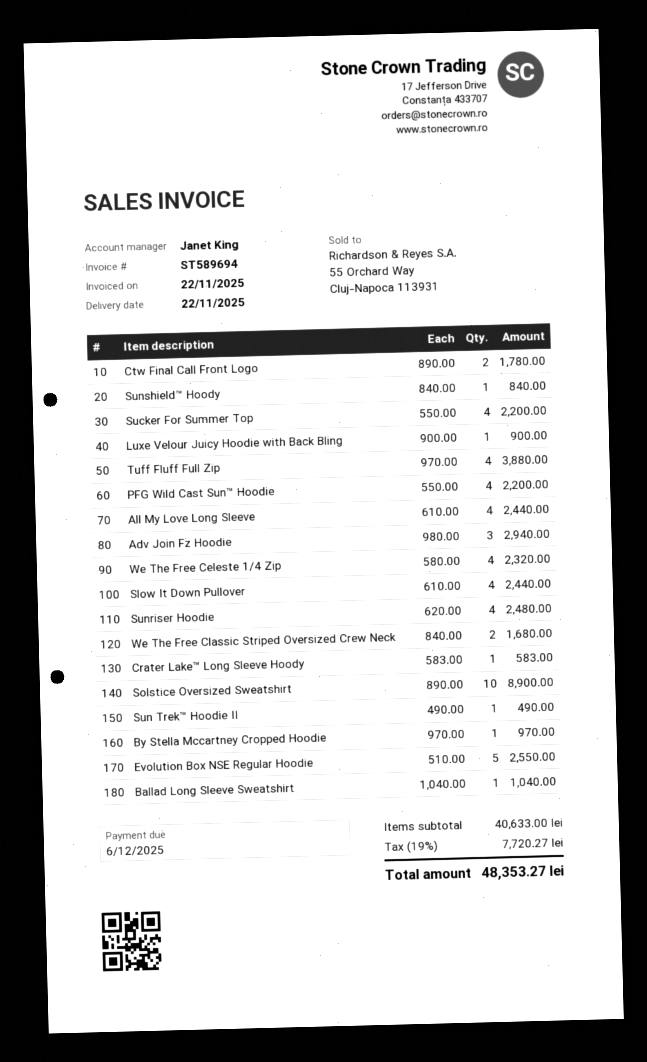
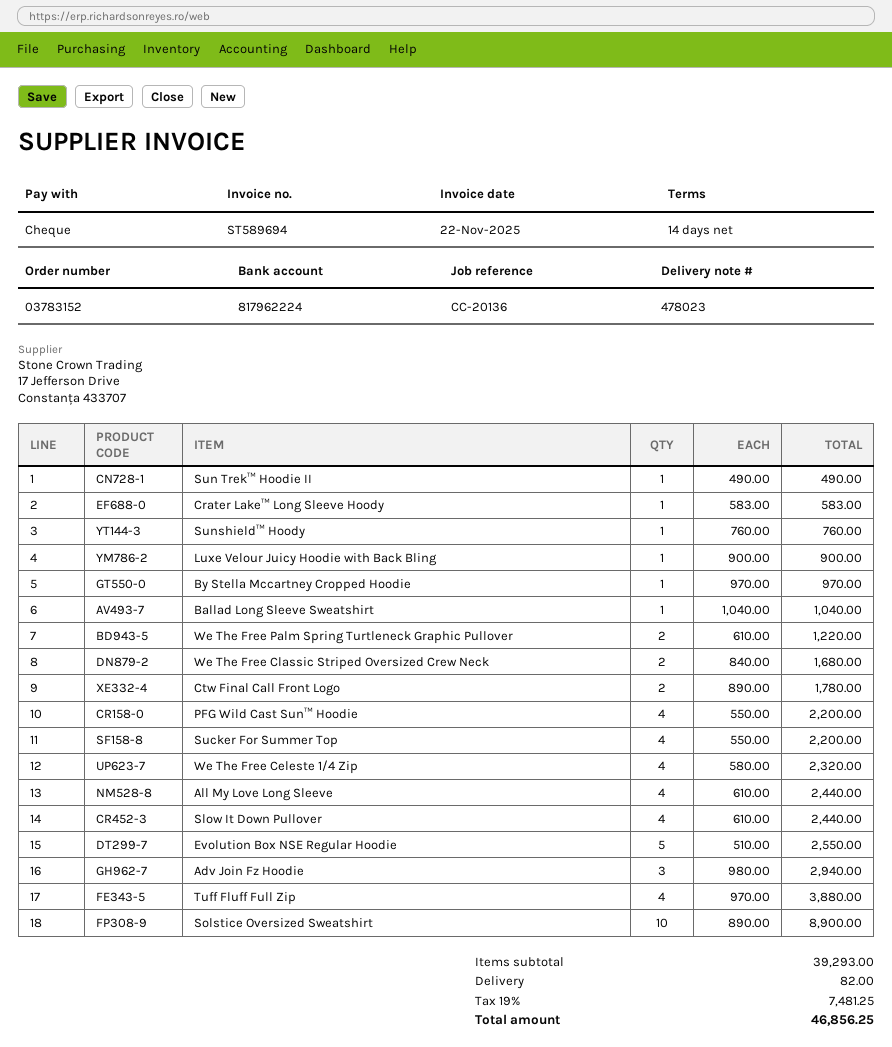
Sunshield™ Hoody: 1 x 840.00 = 840.00 -> 1 x 760.00 = 760.00
Sunriser Hoodie: 4 x 620.00 = 2480.00 -> none
We The Free Palm Spring Turtleneck Graphic Pullover: none -> 2 x 610.00 = 1220.00
subtotal: 40633.00 -> 39293.00
shipping: none -> 82.00
tax: 19% = 7720.27 -> 19% = 7481.25
total: 48353.27 -> 46856.25

